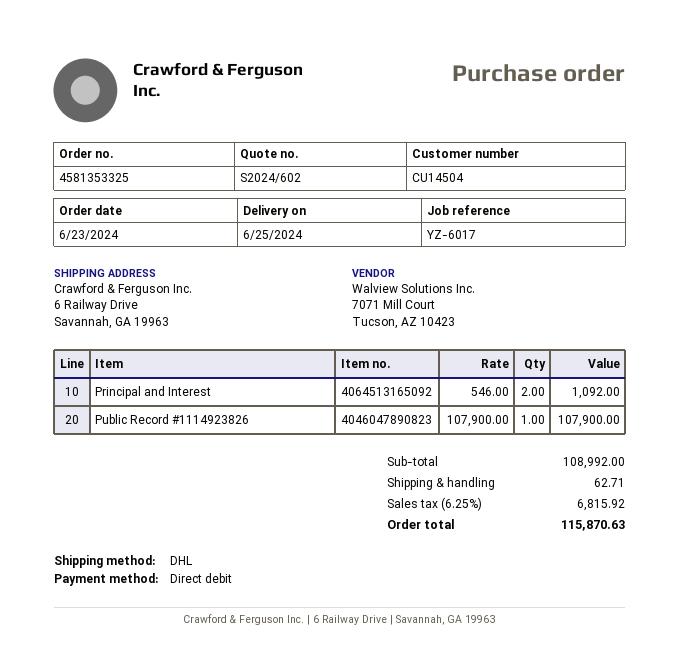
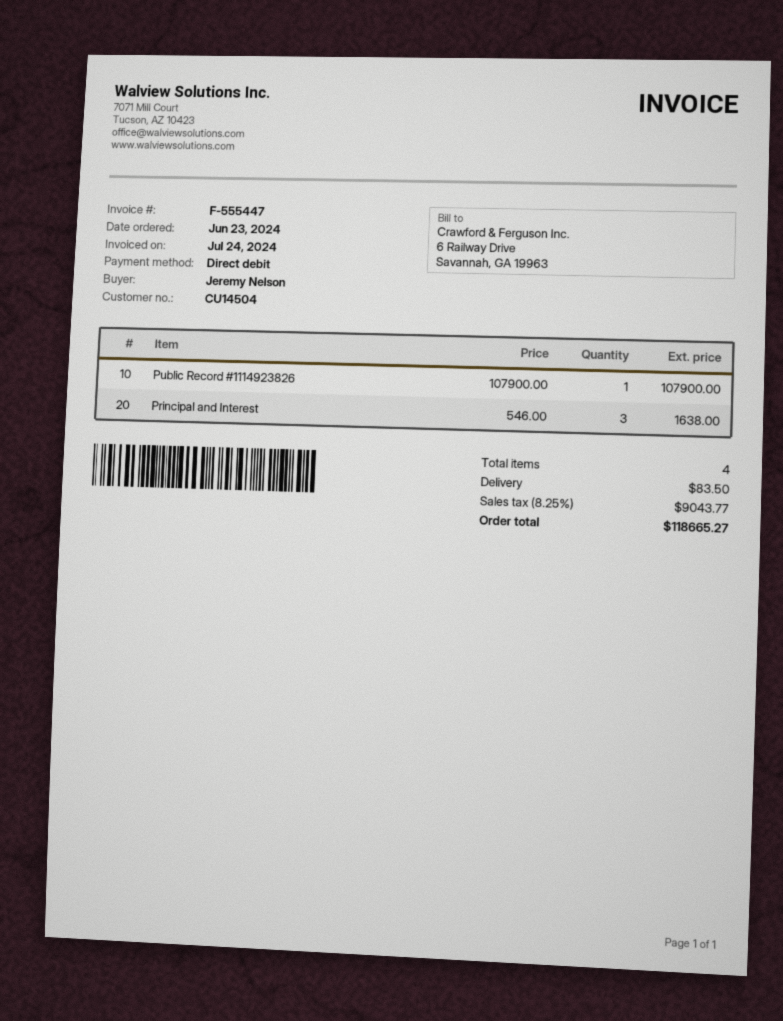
Principal and Interest: 2 x 546.00 = 1092.00 -> 3 x 546.00 = 1638.00
shipping: 62.71 -> 83.50
tax: 6.25% = 6815.92 -> 8.25% = 9043.77
total: 115870.63 -> 118665.27

